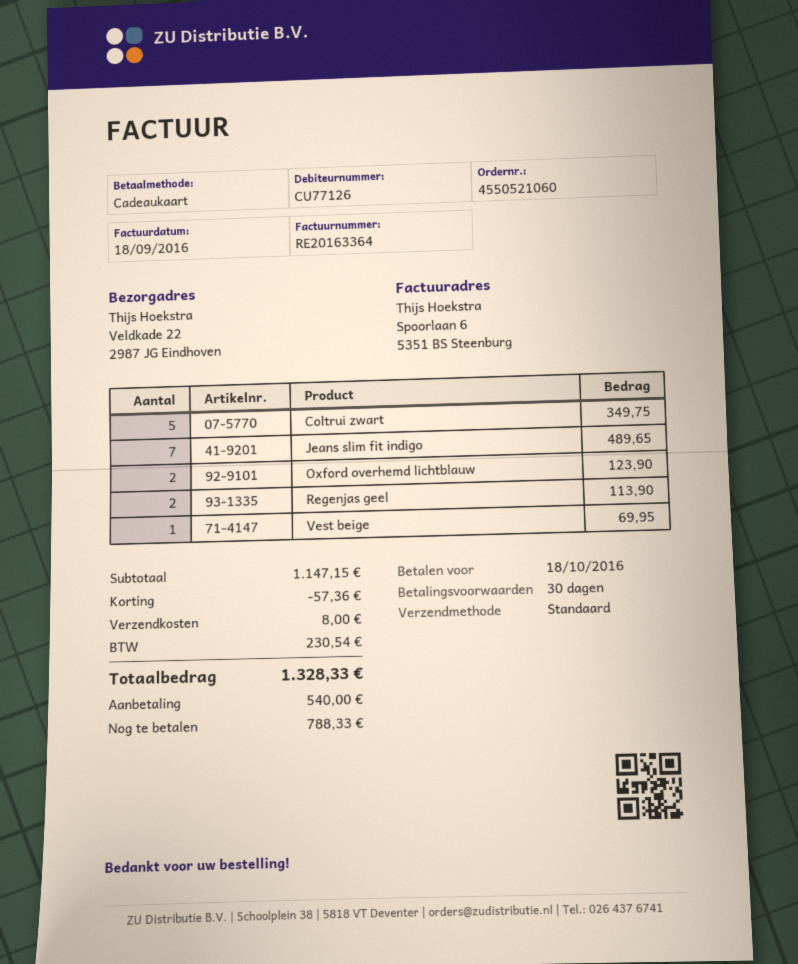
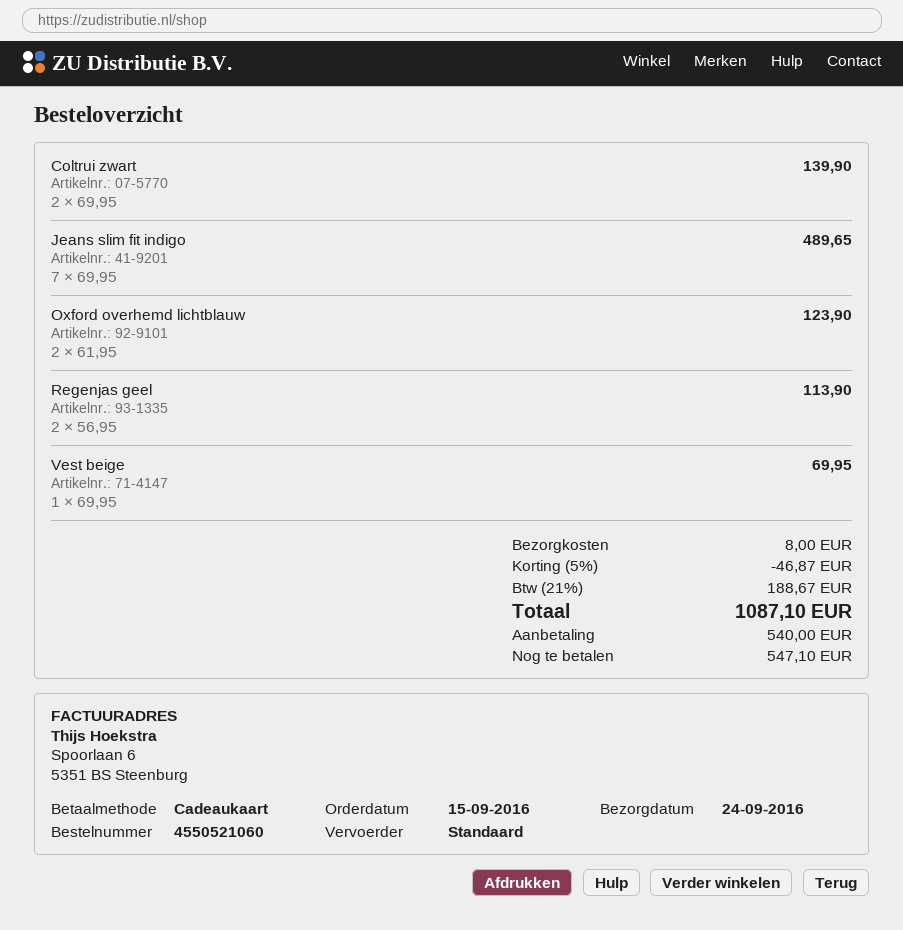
Coltrui zwart: 5 for 349.75 -> 2 for 139.90
discount: 57.36 -> 46.87
tax: 230.54 -> 188.67
total: 1328.33 -> 1087.10
balance: 788.33 -> 547.10

